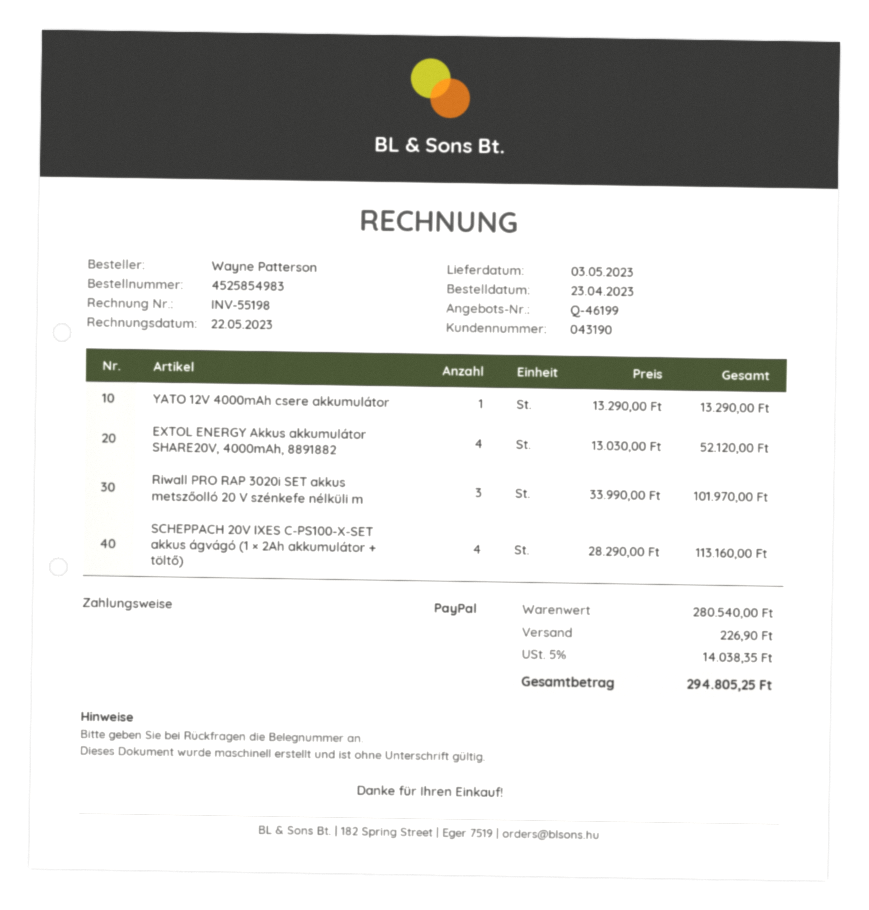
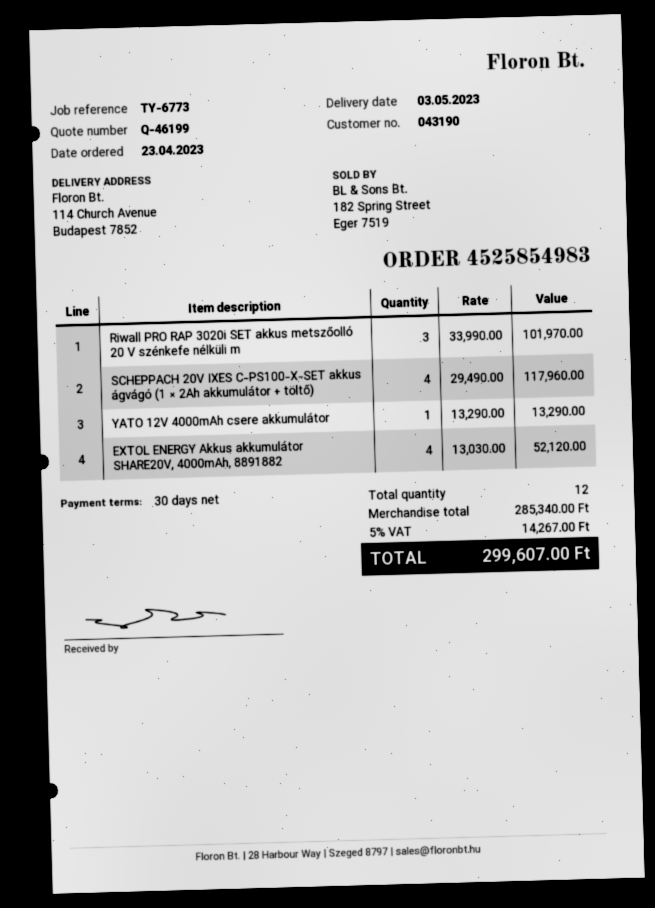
SCHEPPACH 20V IXES C-PS100-X-SET akkus ágvágó (1 × 2Ah akkumulátor + töltő): 4 x 28290.00 = 113160.00 -> 4 x 29490.00 = 117960.00
subtotal: 280540.00 -> 285340.00
shipping: 226.90 -> none
tax: 5% = 14038.35 -> 5% = 14267.00
total: 294805.25 -> 299607.00

